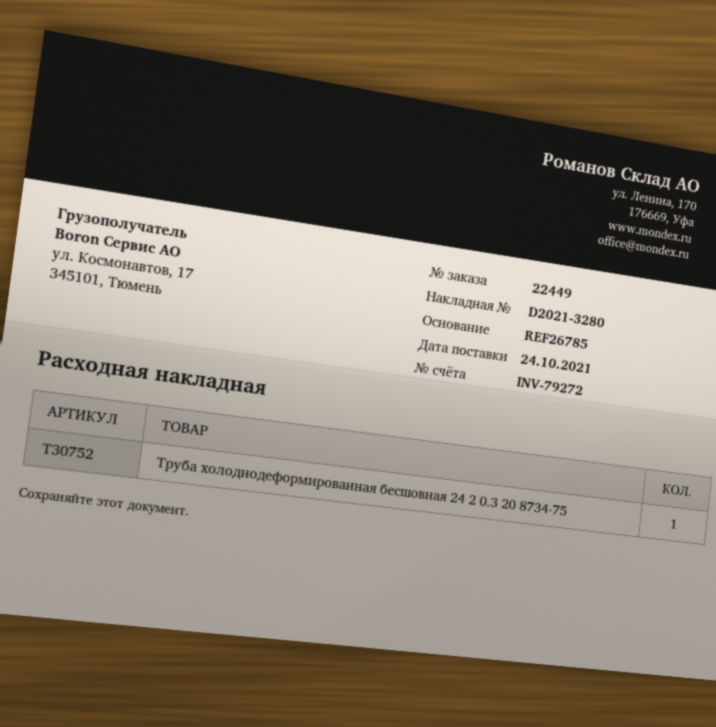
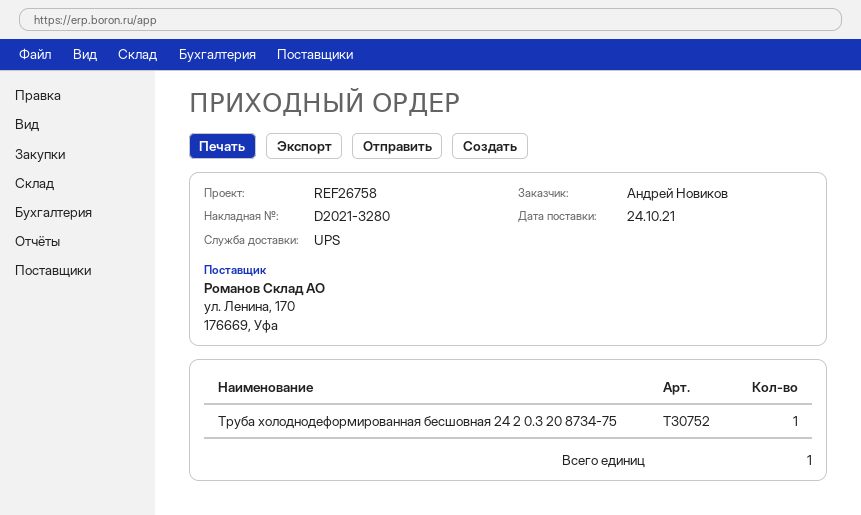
reference: REF26785 -> REF26758

